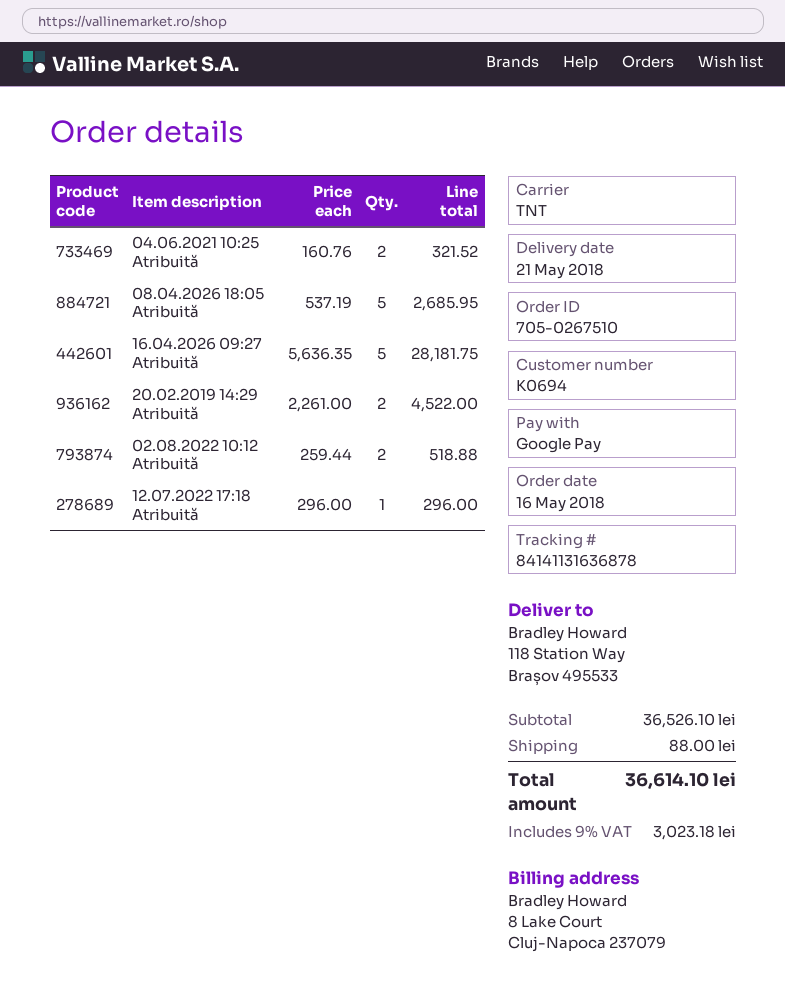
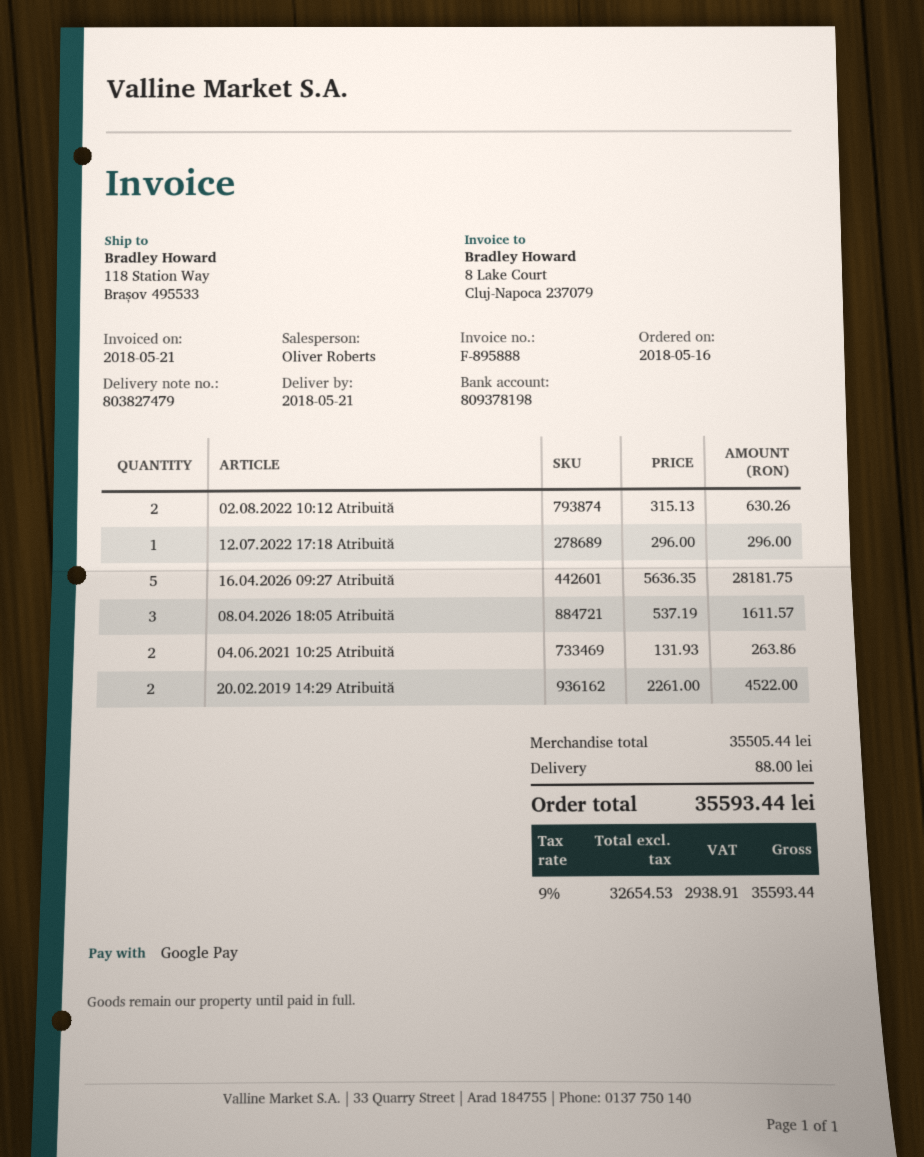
04.06.2021 10:25 Atribuită: 2 x 160.76 = 321.52 -> 2 x 131.93 = 263.86
08.04.2026 18:05 Atribuită: 5 x 537.19 = 2685.95 -> 3 x 537.19 = 1611.57
02.08.2022 10:12 Atribuită: 2 x 259.44 = 518.88 -> 2 x 315.13 = 630.26
subtotal: 36526.10 -> 35505.44
tax: 9% = 3023.18 -> 9% = 2938.91
total: 36614.10 -> 35593.44

